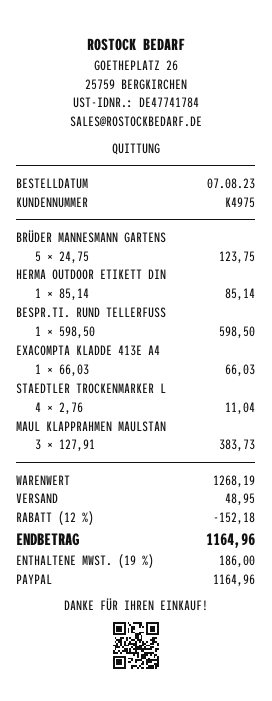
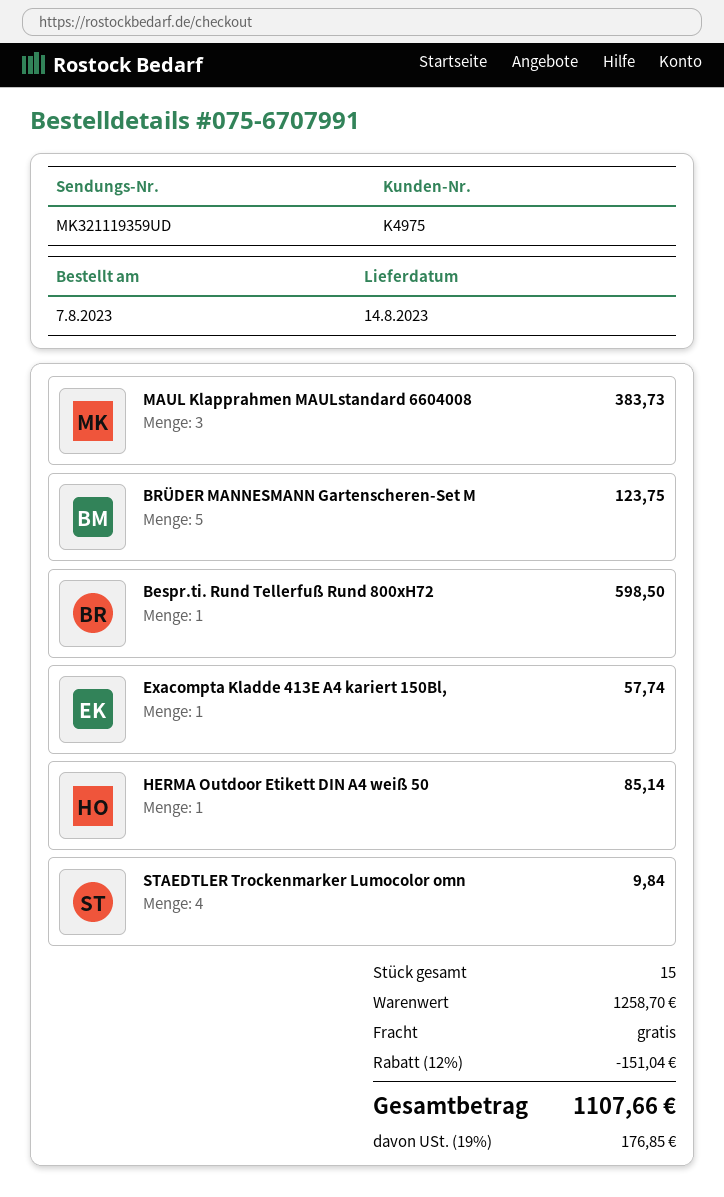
EXACOMPTA KLADDE 413E A4: 1 for 66.03 -> 1 for 57.74
STAEDTLER TROCKENMARKER L: 4 for 11.04 -> 4 for 9.84
subtotal: 1268.19 -> 1258.70
discount: 12% = 152.18 -> 12% = 151.04
shipping: 48.95 -> 0.00
tax: 19% = 186.00 -> 19% = 176.85
total: 1164.96 -> 1107.66

